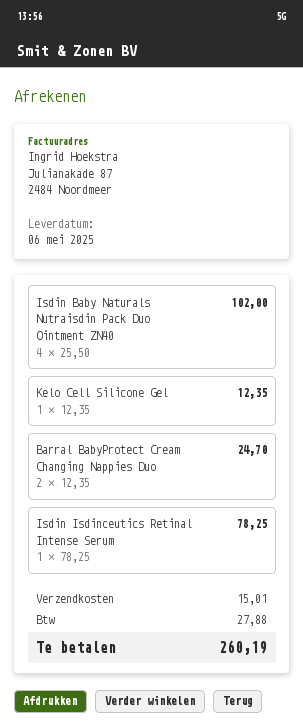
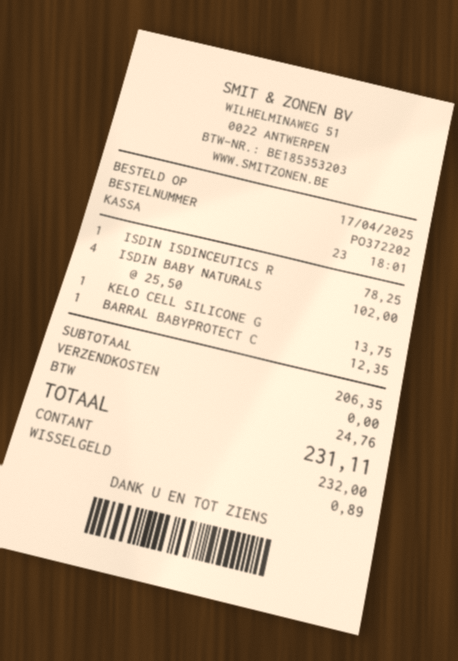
Kelo Cell Silicone Gel: 1 x 12.35 = 12.35 -> 1 x 13.75 = 13.75
Barral BabyProtect Cream Changing Nappies Duo: 2 x 12.35 = 24.70 -> 1 x 12.35 = 12.35
shipping: 15.01 -> 0.00
tax: 27.88 -> 24.76
total: 260.19 -> 231.11

